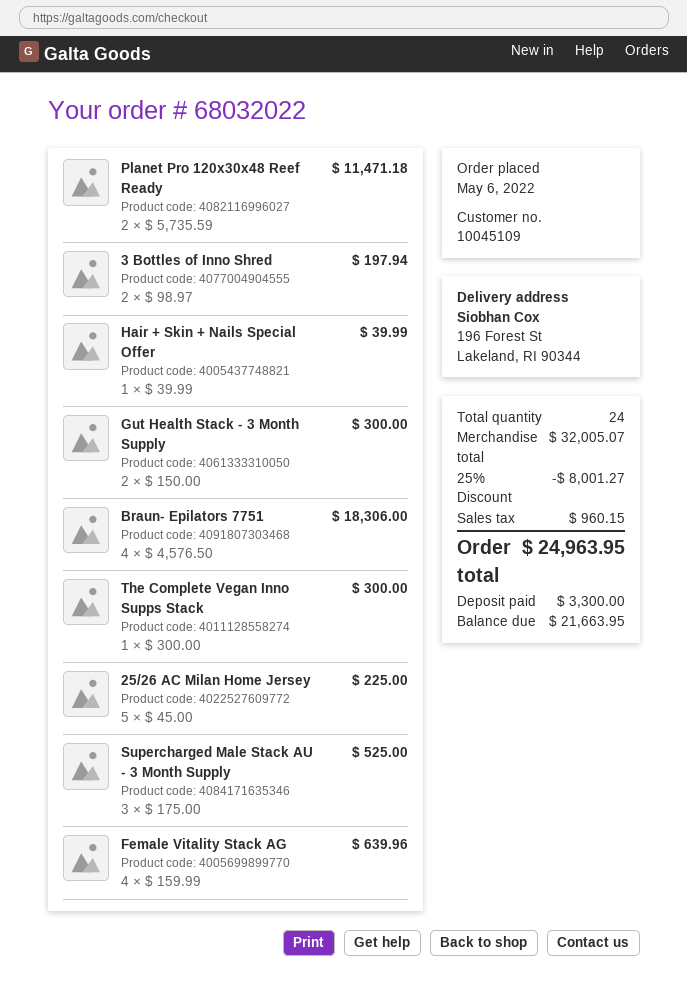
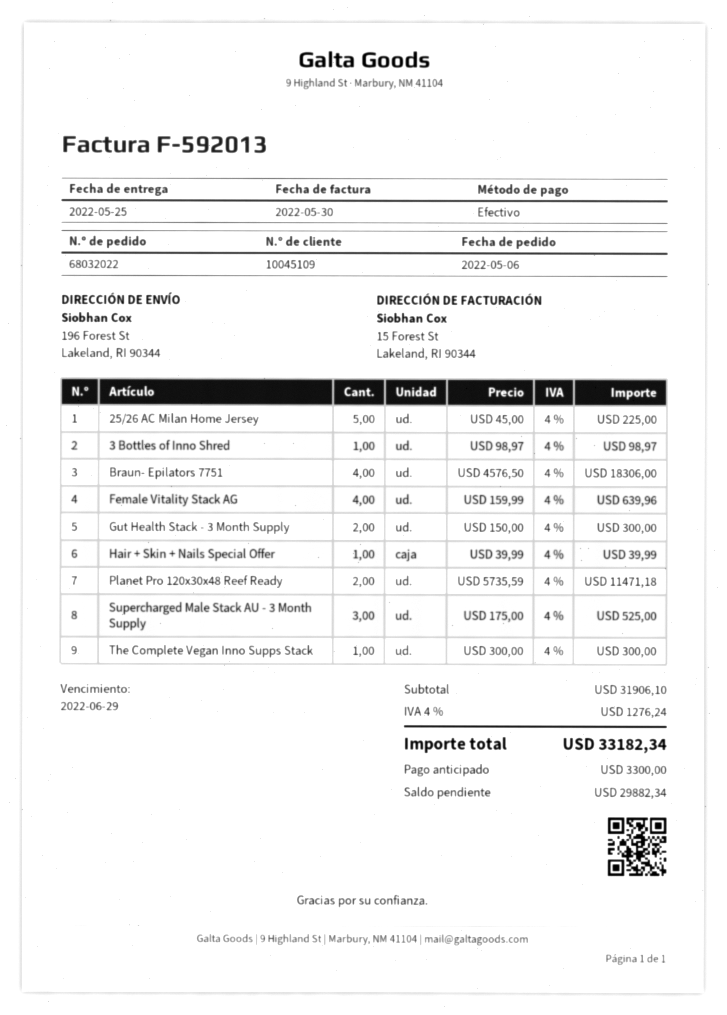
3 Bottles of Inno Shred: 2 x 98.97 = 197.94 -> 1 x 98.97 = 98.97
subtotal: 32005.07 -> 31906.10
discount: 25% = 8001.27 -> none
tax: 960.15 -> 1276.24
total: 24963.95 -> 33182.34
balance: 21663.95 -> 29882.34

